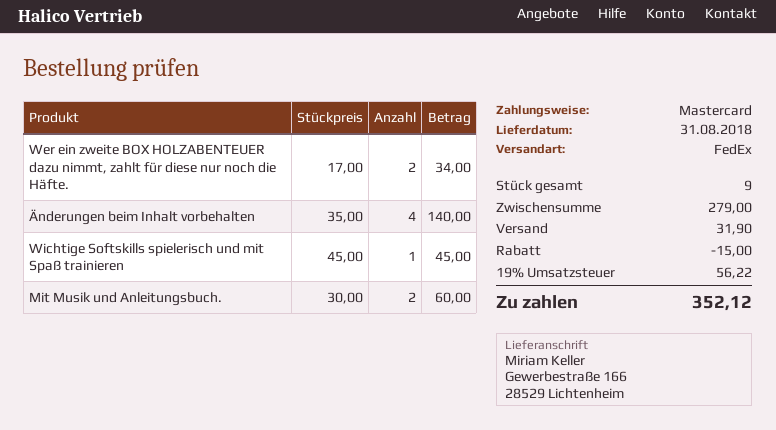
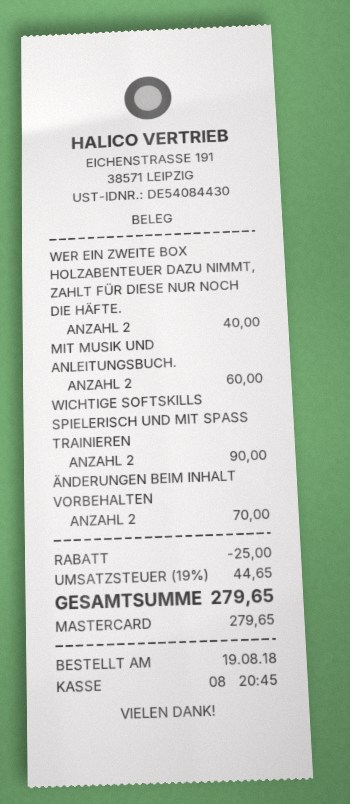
Wer ein zweite BOX HOLZABENTEUER dazu nimmt, zahlt für diese nur noch die Häfte.: 2 for 34.00 -> 2 for 40.00
Änderungen beim Inhalt vorbehalten: 4 for 140.00 -> 2 for 70.00
Wichtige Softskills spielerisch und mit Spaß trainieren: 1 for 45.00 -> 2 for 90.00
discount: 15.00 -> 25.00
shipping: 31.90 -> none
tax: 19% = 56.22 -> 19% = 44.65
total: 352.12 -> 279.65

